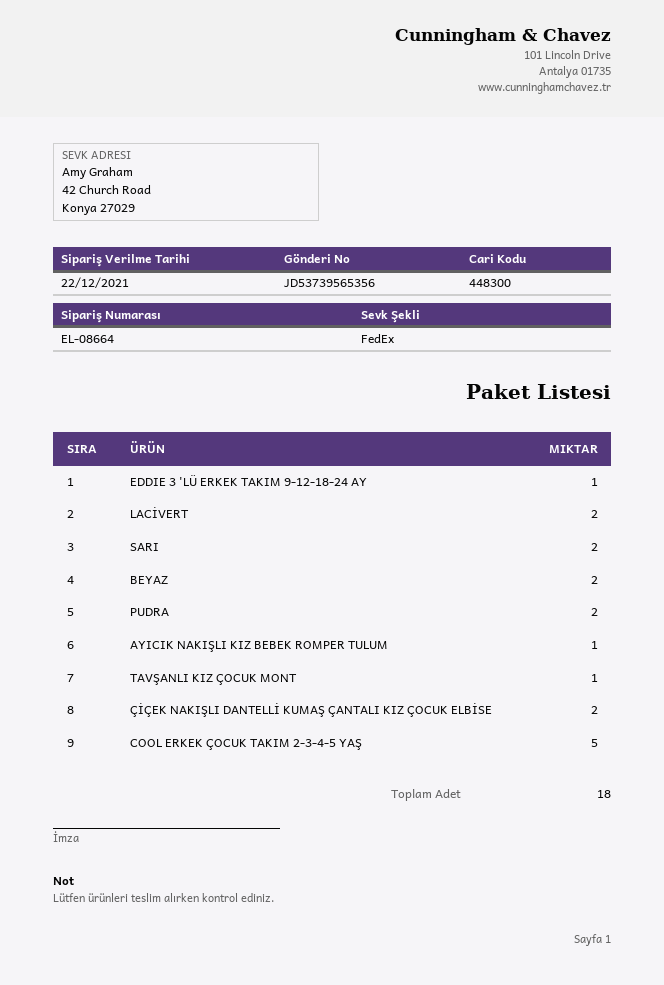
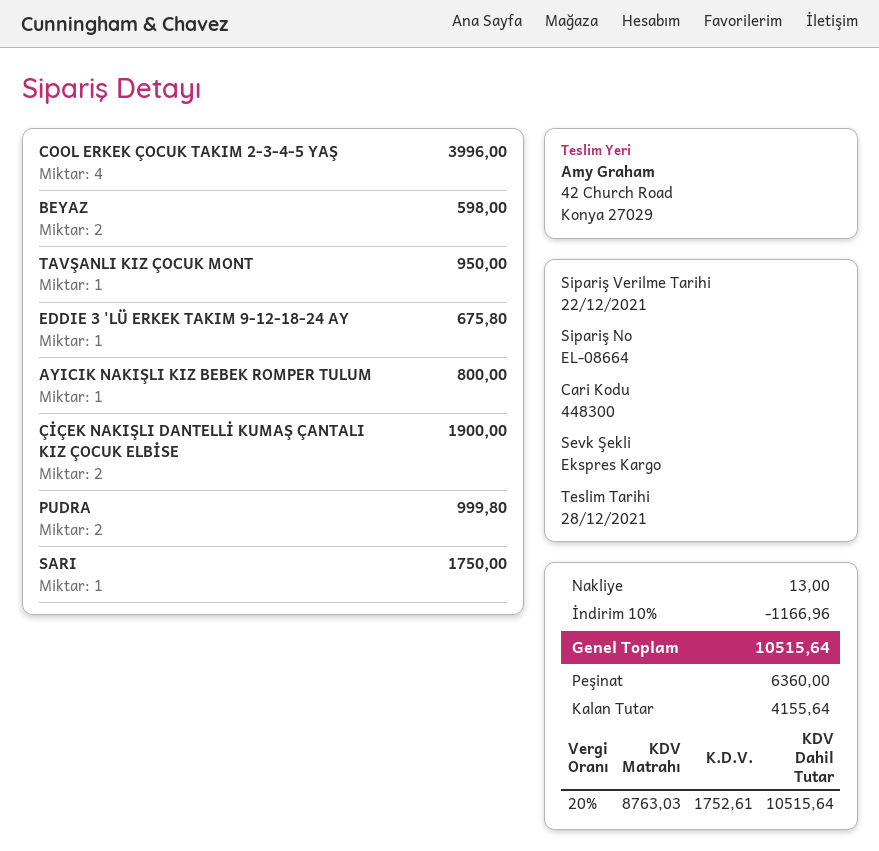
shipping method: FedEx -> express
LACİVERT: 2 -> none
SARI: 2 -> 1
COOL ERKEK ÇOCUK TAKIM 2-3-4-5 YAŞ: 5 -> 4

